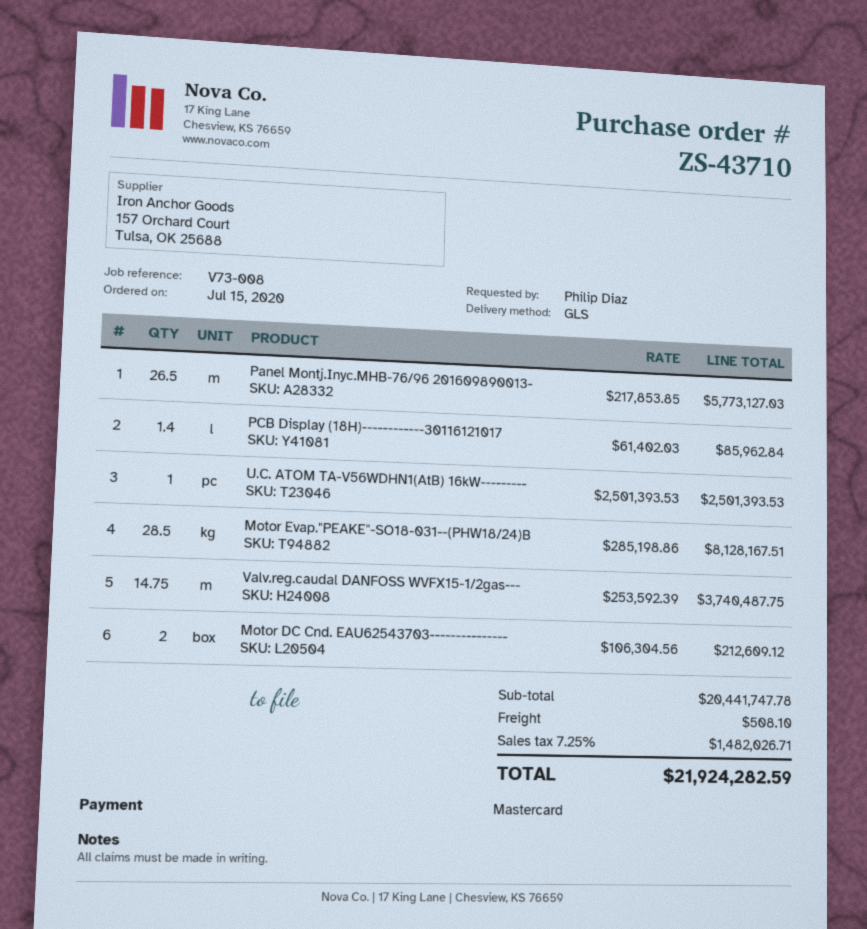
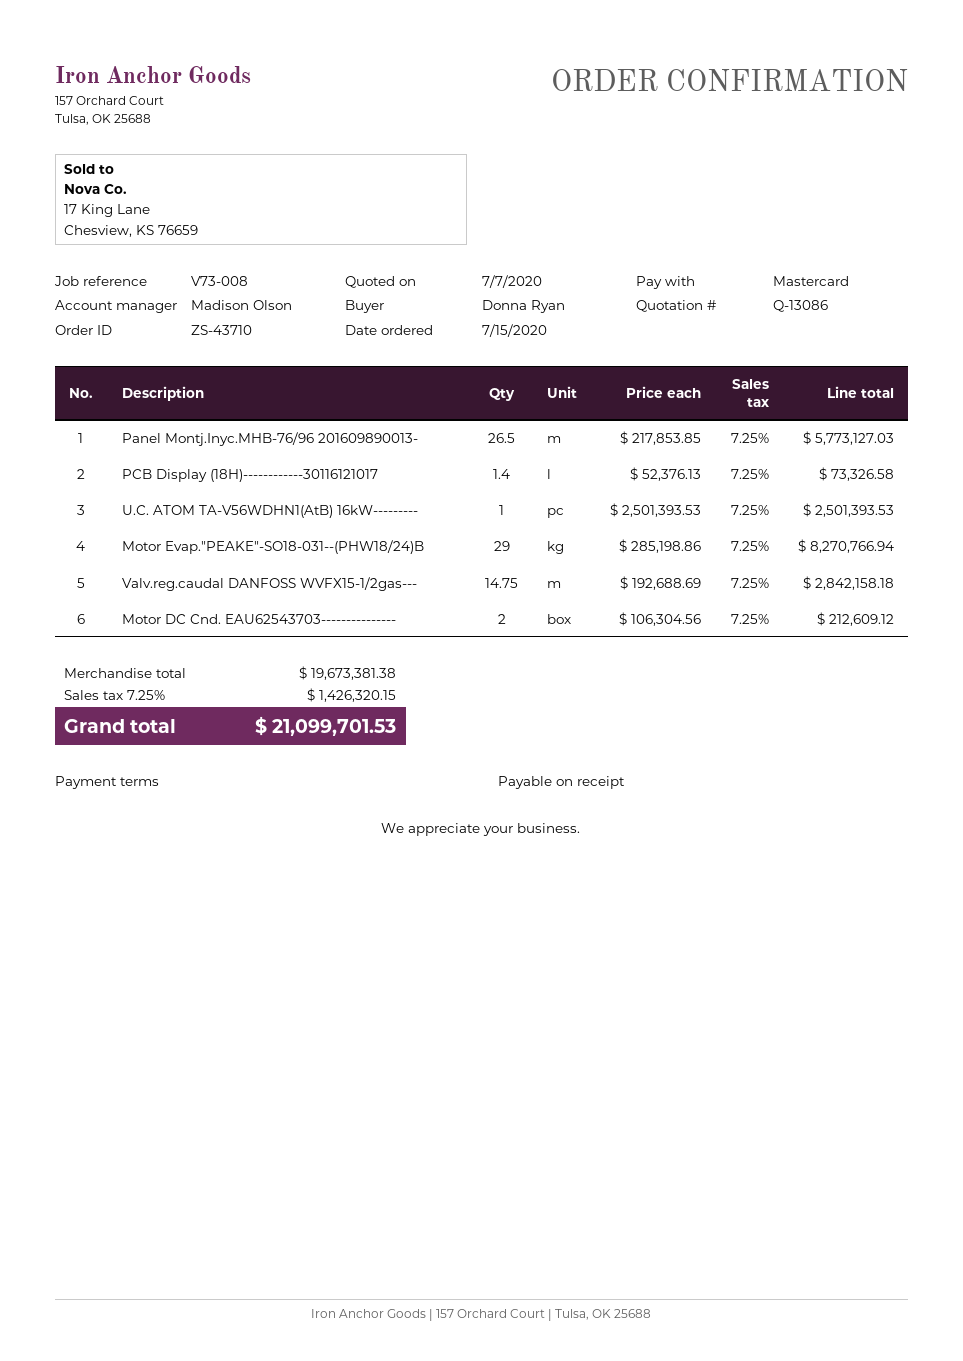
ordered by: Philip Diaz -> Donna Ryan
PCB Display (18H)------------30116121017: 1.4 x 61402.03 = 85962.84 -> 1.4 x 52376.13 = 73326.58
Motor Evap."PEAKE"-SO18-031--(PHW18/24)B: 28.5 x 285198.86 = 8128167.51 -> 29 x 285198.86 = 8270766.94
Valv.reg.caudal DANFOSS WVFX15-1/2gas---: 14.75 x 253592.39 = 3740487.75 -> 14.75 x 192688.69 = 2842158.18
subtotal: 20441747.78 -> 19673381.38
shipping: 508.10 -> none
tax: 7.25% = 1482026.71 -> 7.25% = 1426320.15
total: 21924282.59 -> 21099701.53

